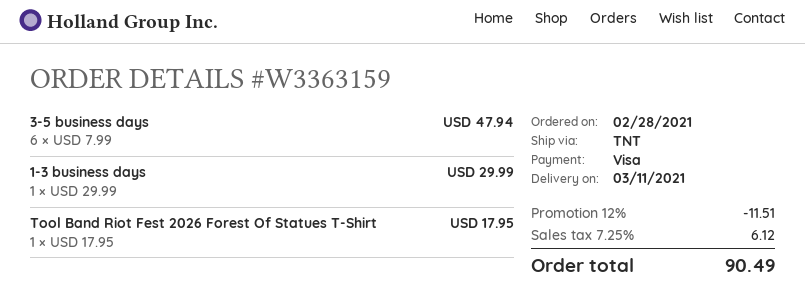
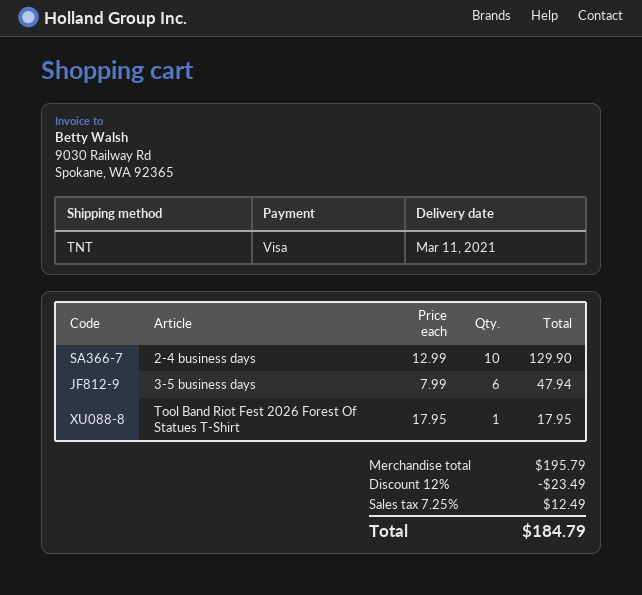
1-3 business days: 1 x 29.99 = 29.99 -> none
2-4 business days: none -> 10 x 12.99 = 129.90
discount: 12% = 11.51 -> 12% = 23.49
tax: 7.25% = 6.12 -> 7.25% = 12.49
total: 90.49 -> 184.79

